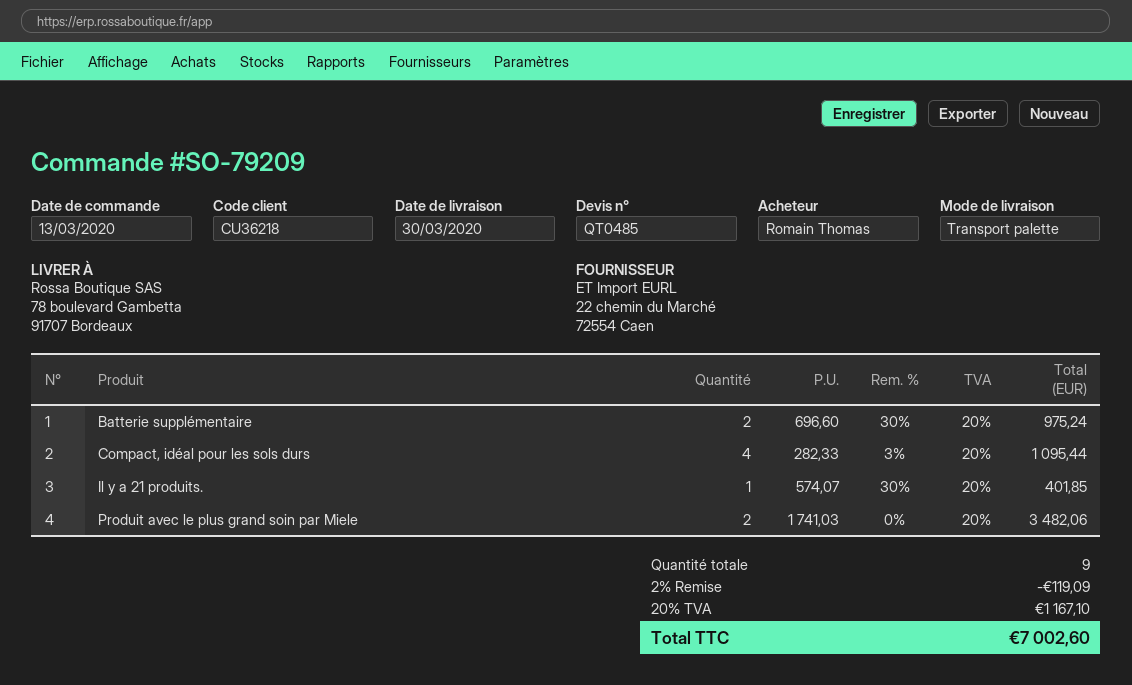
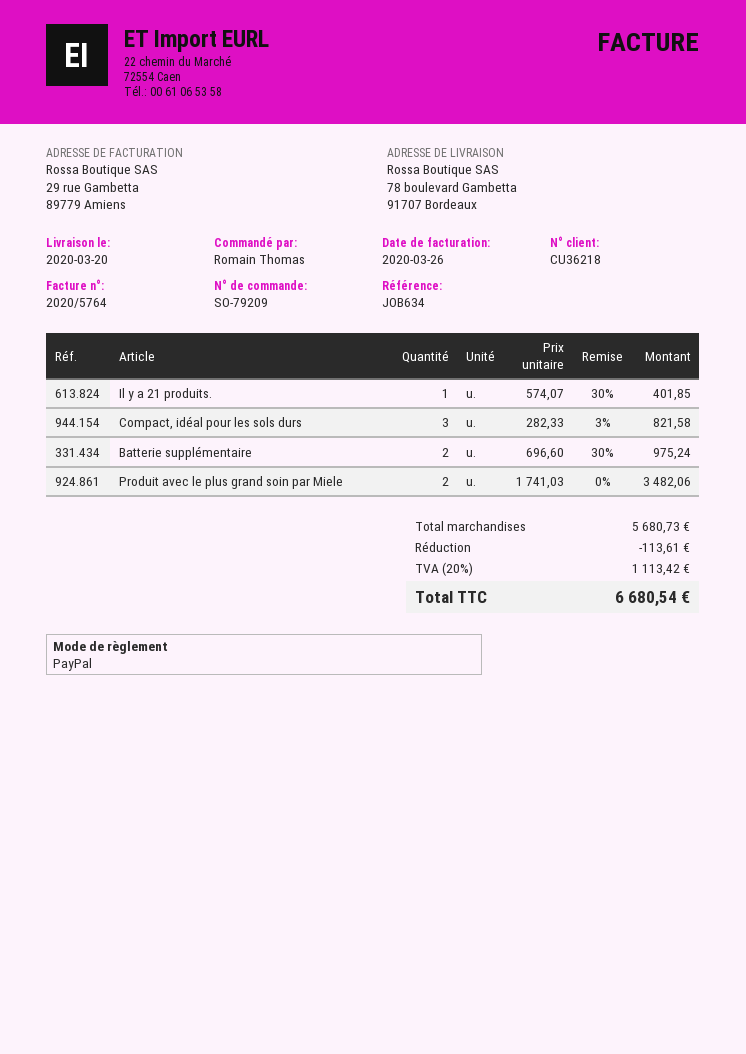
delivery date: 2020-03-30 -> 2020-03-20
Compact, idéal pour les sols durs: 4 x 282.33 - 3% = 1095.44 -> 3 x 282.33 - 3% = 821.58
discount: 119.09 -> 113.61
tax: 20% = 1167.10 -> 20% = 1113.42
total: 7002.60 -> 6680.54

